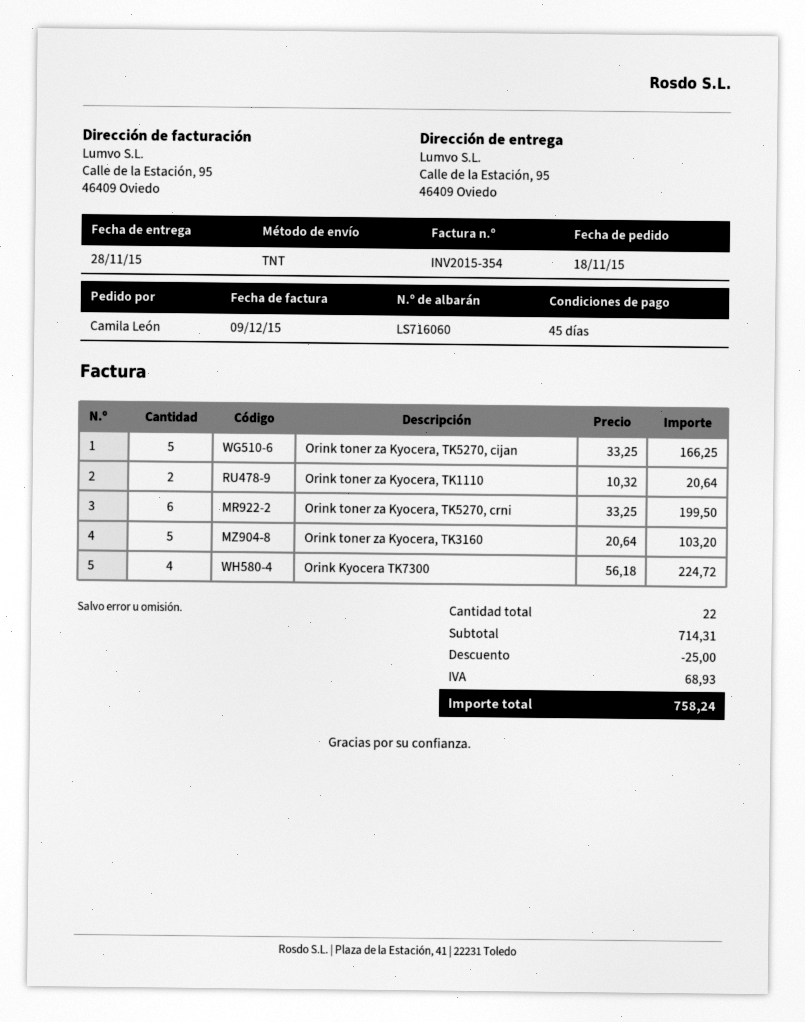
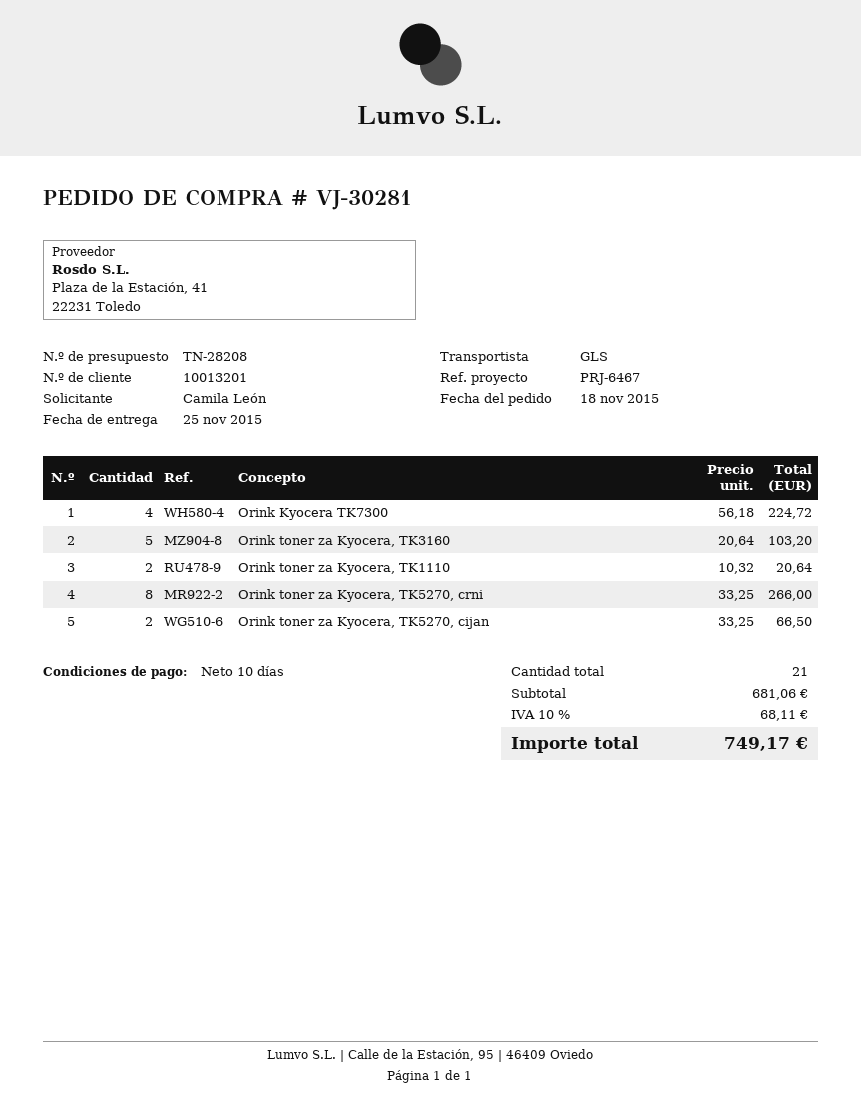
delivery date: 2015-11-28 -> 2015-11-25
payment terms: 45 days -> 10 days
shipping method: TNT -> GLS
Orink toner za Kyocera, TK5270, cijan: 5 x 33.25 = 166.25 -> 2 x 33.25 = 66.50
Orink toner za Kyocera, TK5270, crni: 6 x 33.25 = 199.50 -> 8 x 33.25 = 266.00
total quantity: 22 -> 21
subtotal: 714.31 -> 681.06
discount: 25.00 -> none
tax: 68.93 -> 68.11
total: 758.24 -> 749.17

